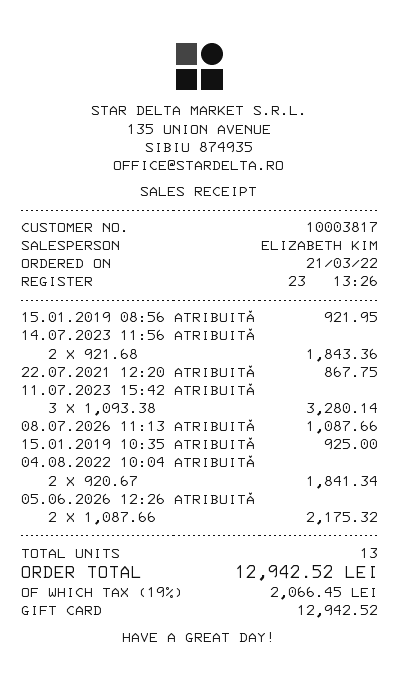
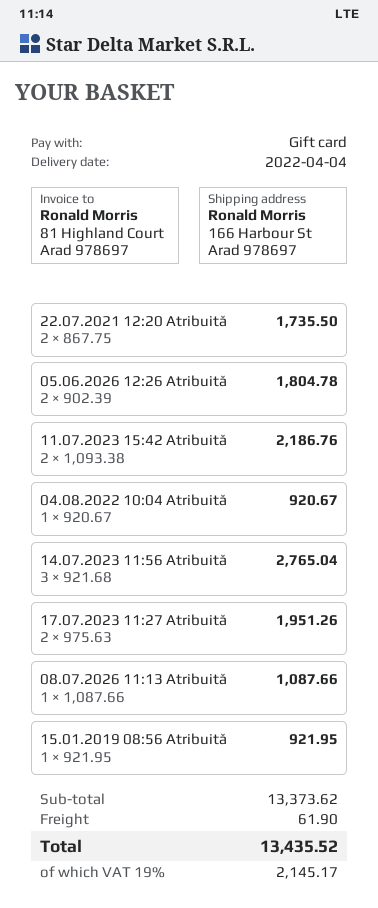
14.07.2023 11:56 ATRIBUITĂ: 2 x 921.68 = 1843.36 -> 3 x 921.68 = 2765.04
22.07.2021 12:20 ATRIBUITĂ: 1 x 867.75 = 867.75 -> 2 x 867.75 = 1735.50
11.07.2023 15:42 ATRIBUITĂ: 3 x 1093.38 = 3280.14 -> 2 x 1093.38 = 2186.76
15.01.2019 10:35 ATRIBUITĂ: 1 x 925.00 = 925.00 -> none
04.08.2022 10:04 ATRIBUITĂ: 2 x 920.67 = 1841.34 -> 1 x 920.67 = 920.67
05.06.2026 12:26 ATRIBUITĂ: 2 x 1087.66 = 2175.32 -> 2 x 902.39 = 1804.78
17.07.2023 11:27 Atribuită: none -> 2 x 975.63 = 1951.26
shipping: none -> 61.90
tax: 19% = 2066.45 -> 19% = 2145.17
total: 12942.52 -> 13435.52

